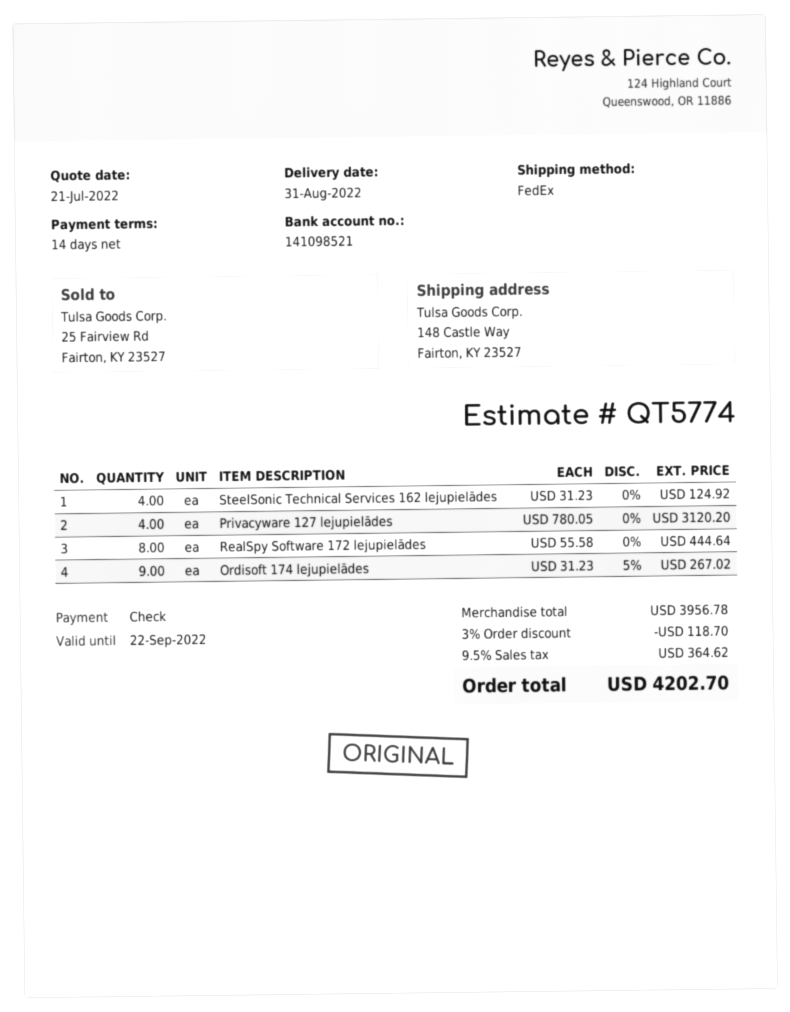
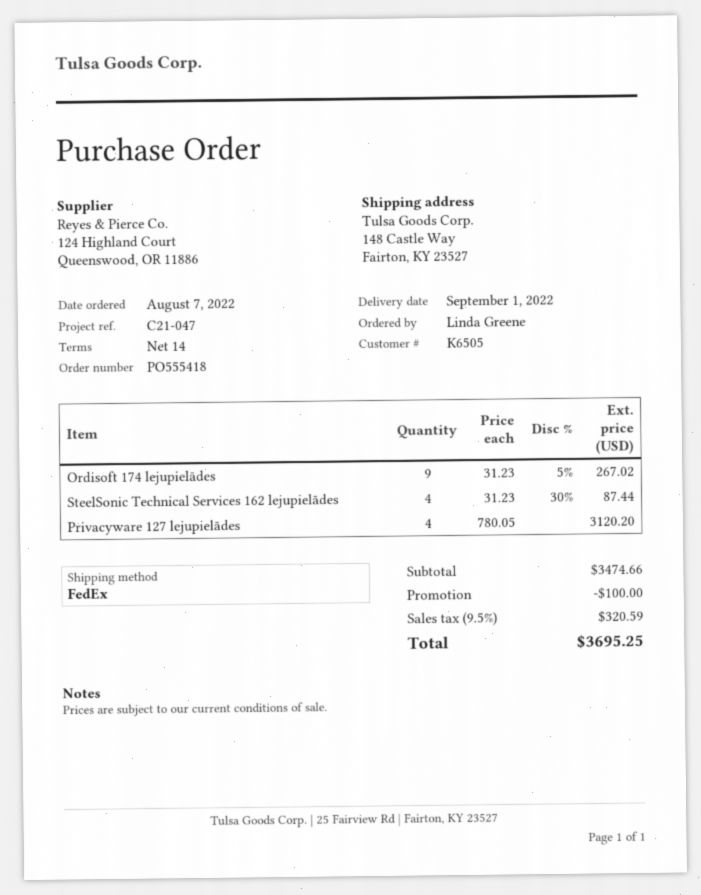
delivery date: 2022-08-31 -> 2022-09-01
SteelSonic Technical Services 162 lejupielādes: 4 x 31.23 = 124.92 -> 4 x 31.23 - 30% = 87.44
RealSpy Software 172 lejupielādes: 8 x 55.58 = 444.64 -> none
subtotal: 3956.78 -> 3474.66
discount: 118.70 -> 100.00
tax: 9.5% = 364.62 -> 9.5% = 320.59
total: 4202.70 -> 3695.25

